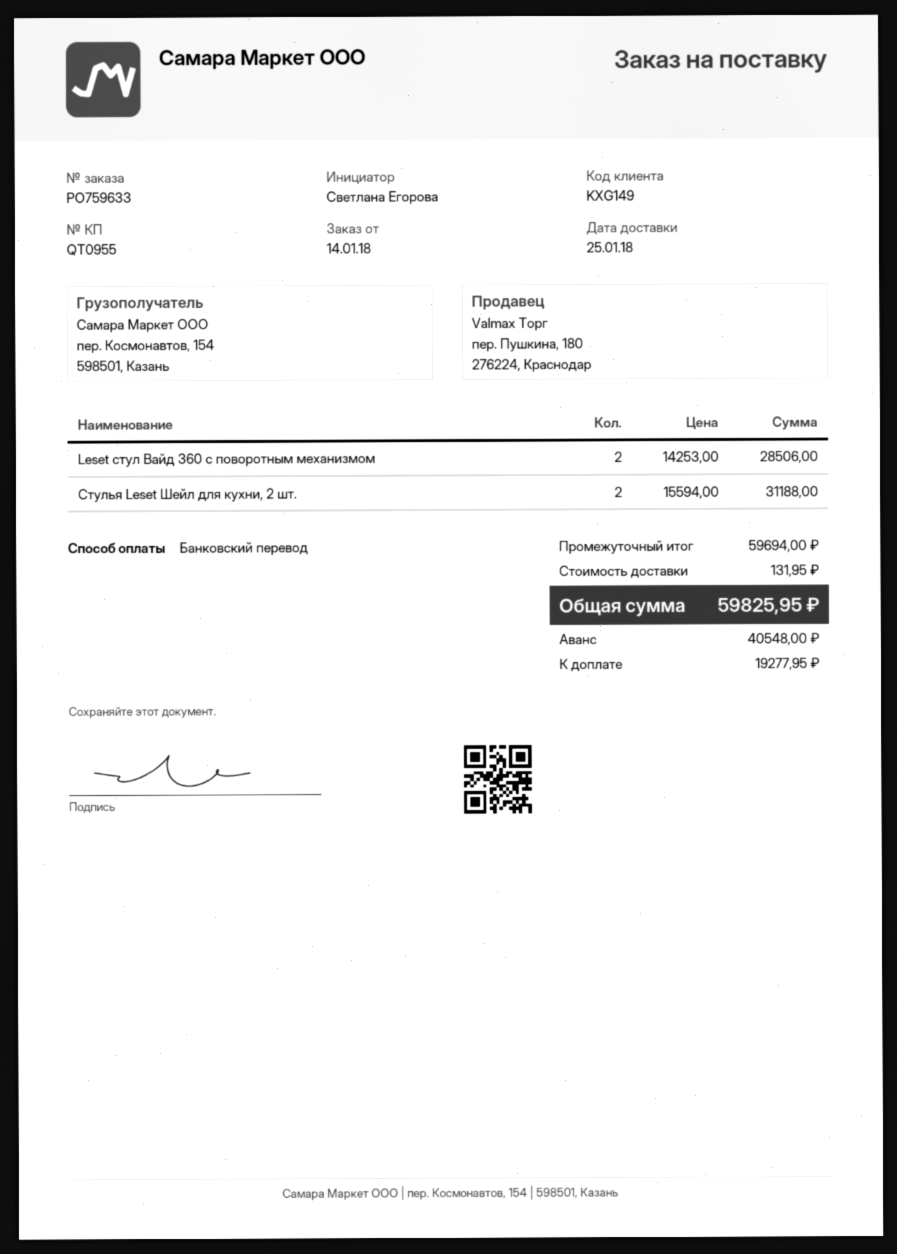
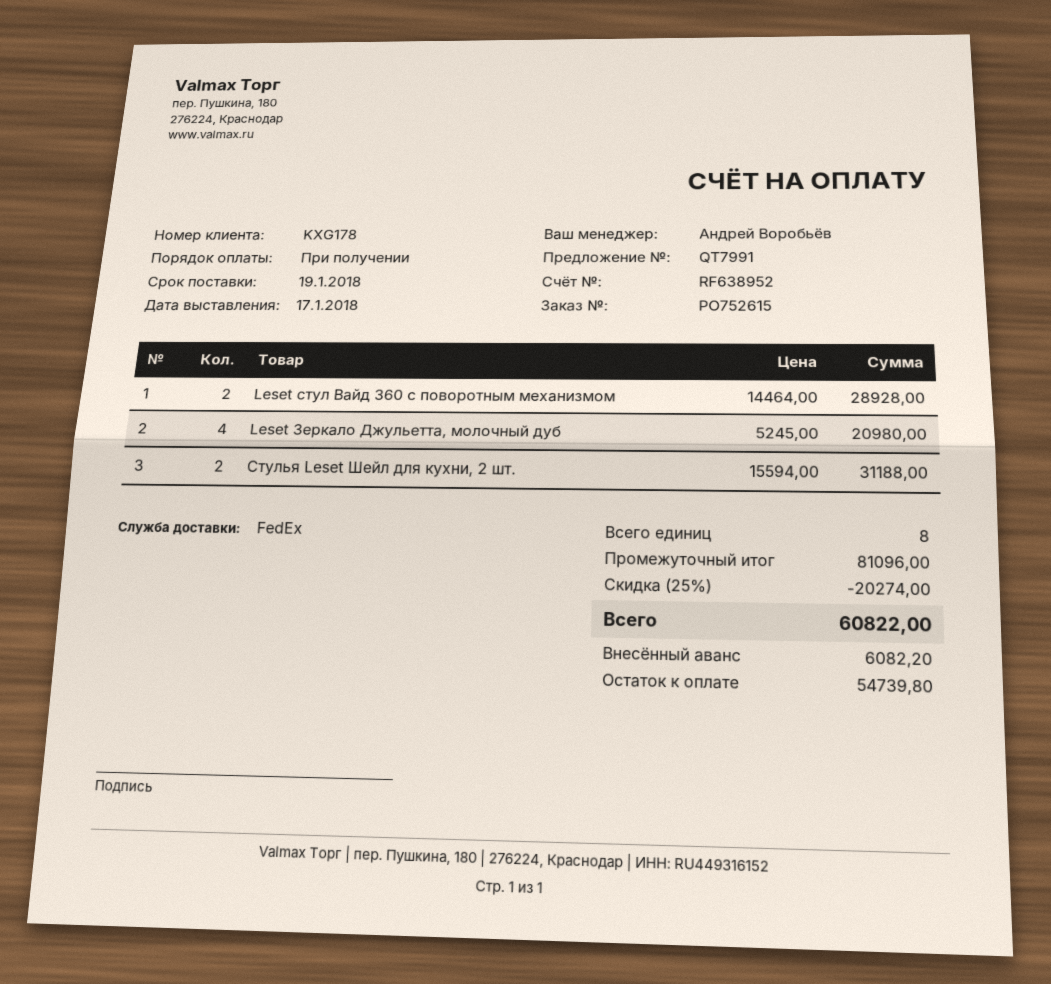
quote number: QT0955 -> QT7991
order number: PO759633 -> PO752615
delivery date: 2018-01-25 -> 2018-01-19
customer number: KXG149 -> KXG178
Leset стул Вайд 360 с поворотным механизмом: 2 x 14253.00 = 28506.00 -> 2 x 14464.00 = 28928.00
Leset Зеркало Джульетта, молочный дуб: none -> 4 x 5245.00 = 20980.00
subtotal: 59694.00 -> 81096.00
discount: none -> 25% = 20274.00
shipping: 131.95 -> none
total: 59825.95 -> 60822.00
deposit: 40548.00 -> 6082.20
balance: 19277.95 -> 54739.80

